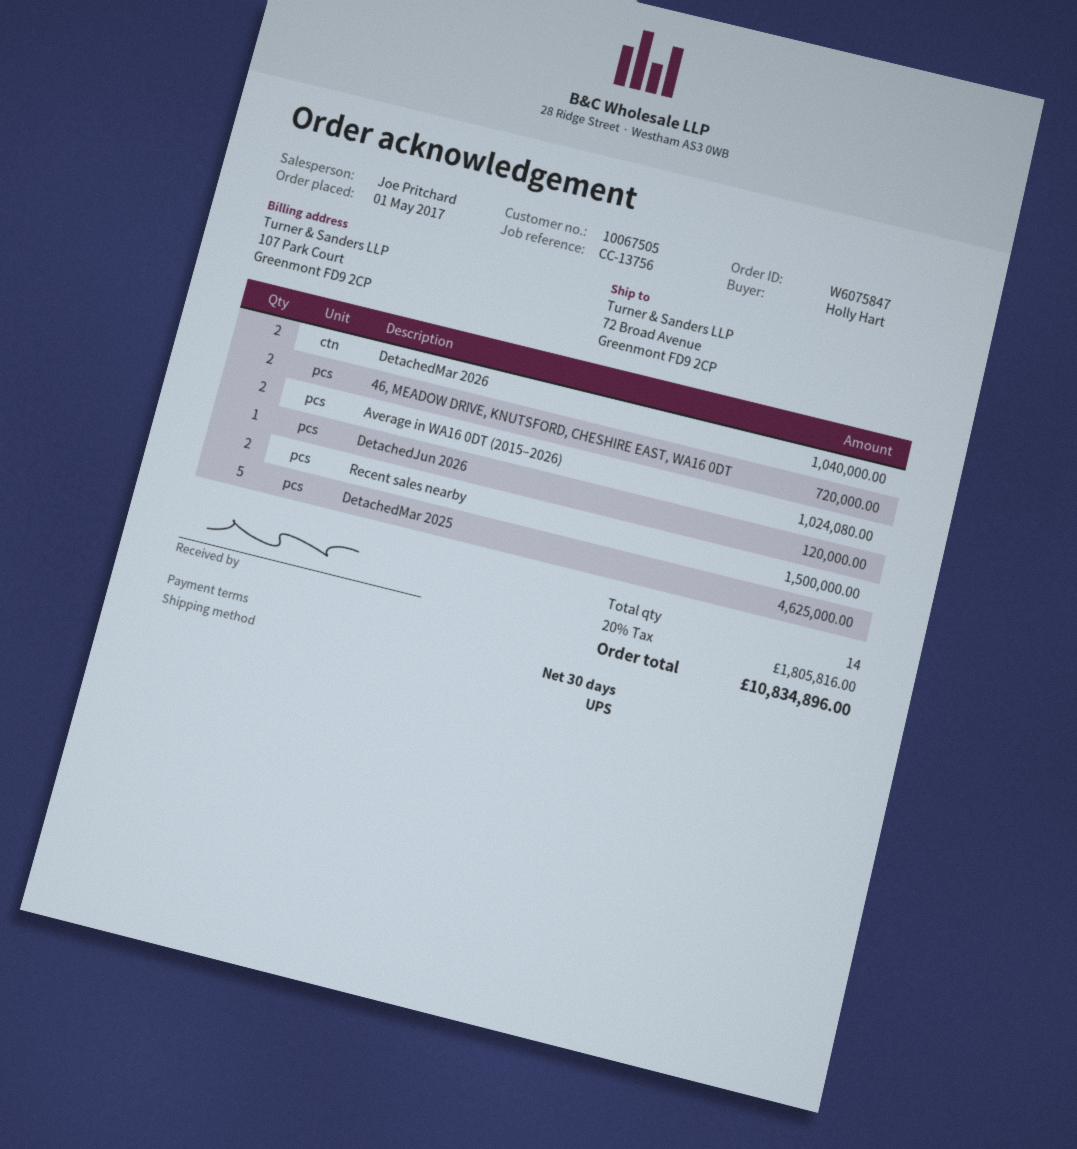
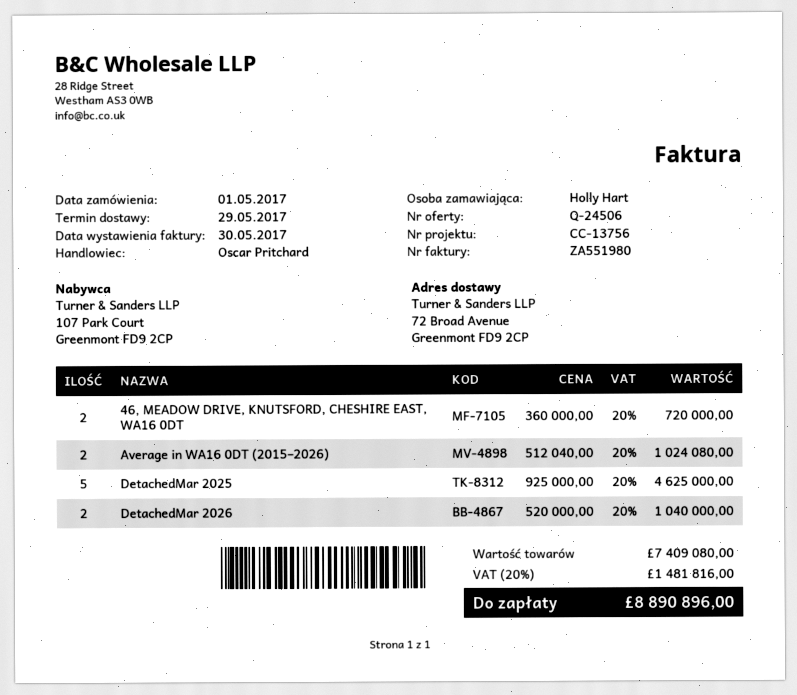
sales rep: Joe Pritchard -> Oscar Pritchard
DetachedJun 2026: 1 for 120000.00 -> none
Recent sales nearby: 2 for 1500000.00 -> none
tax: 20% = 1805816.00 -> 20% = 1481816.00
total: 10834896.00 -> 8890896.00

